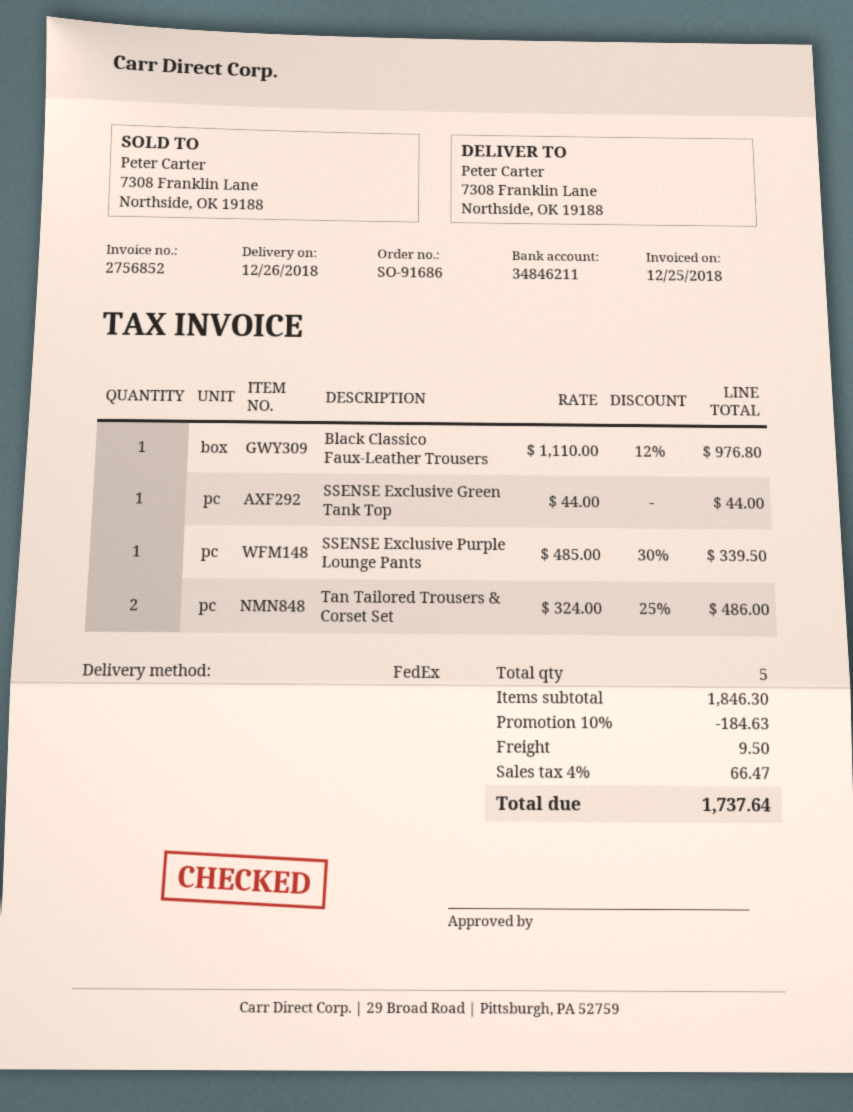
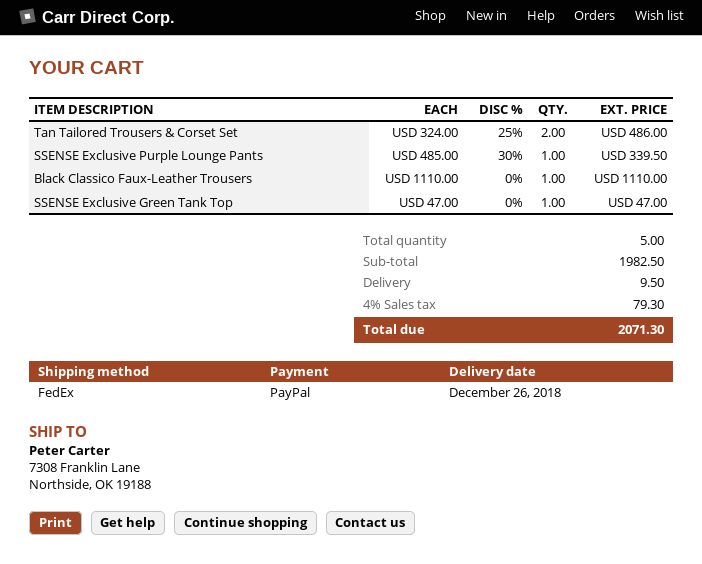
Black Classico Faux-Leather Trousers: 1 x 1110.00 - 12% = 976.80 -> 1 x 1110.00 = 1110.00
SSENSE Exclusive Green Tank Top: 1 x 44.00 = 44.00 -> 1 x 47.00 = 47.00
subtotal: 1846.30 -> 1982.50
discount: 10% = 184.63 -> none
tax: 4% = 66.47 -> 4% = 79.30
total: 1737.64 -> 2071.30

